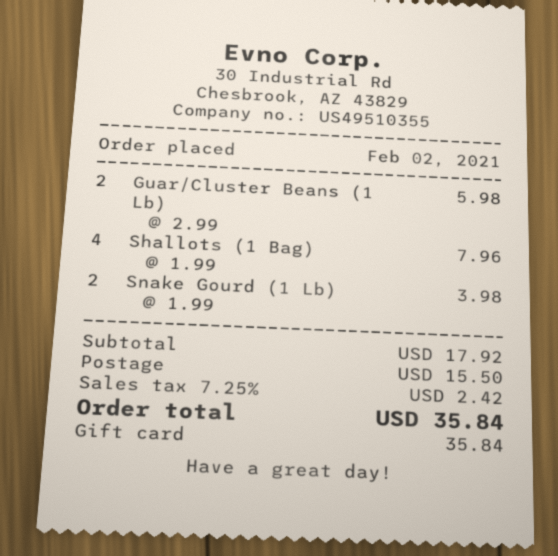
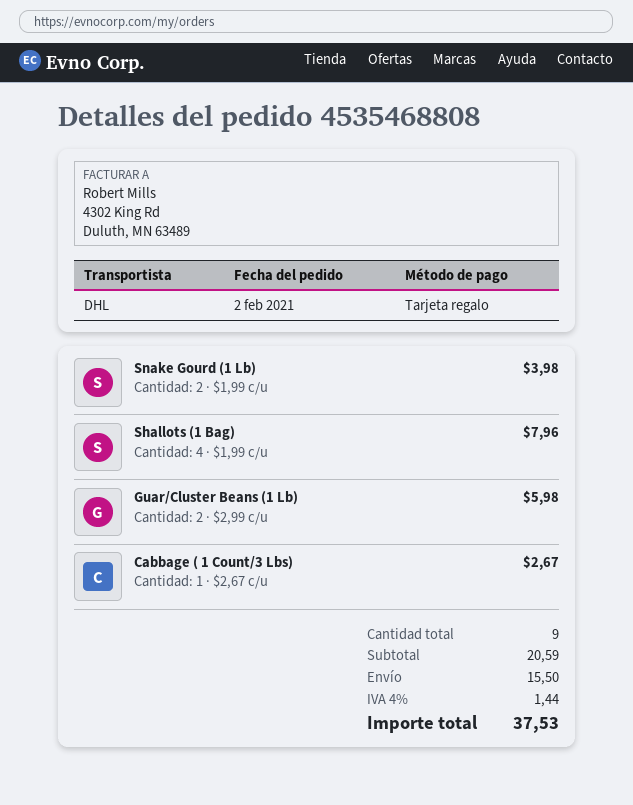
Cabbage ( 1 Count/3 Lbs): none -> 1 x 2.67 = 2.67
subtotal: 17.92 -> 20.59
tax: 7.25% = 2.42 -> 4% = 1.44
total: 35.84 -> 37.53

